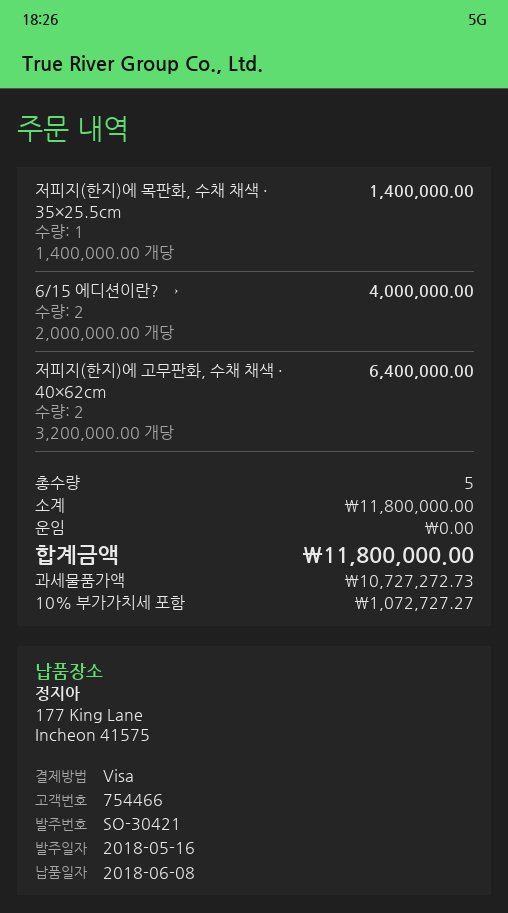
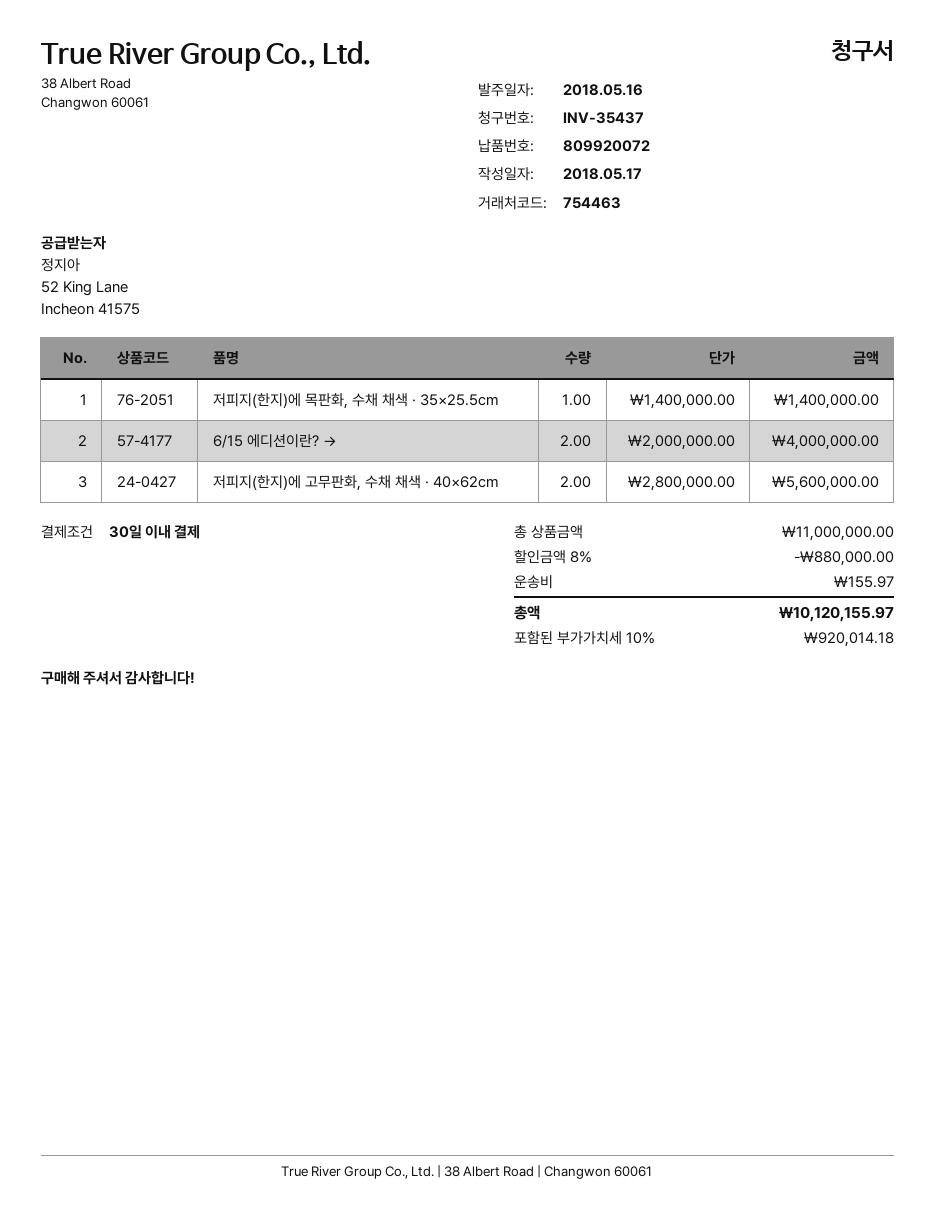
customer number: 754466 -> 754463
저피지(한지)에 고무판화, 수채 채색 · 40×62cm: 2 x 3200000.00 = 6400000.00 -> 2 x 2800000.00 = 5600000.00
subtotal: 11800000.00 -> 11000000.00
discount: none -> 8% = 880000.00
shipping: 0.00 -> 155.97
tax: 10% = 1072727.27 -> 10% = 920014.18
total: 11800000.00 -> 10120155.97

